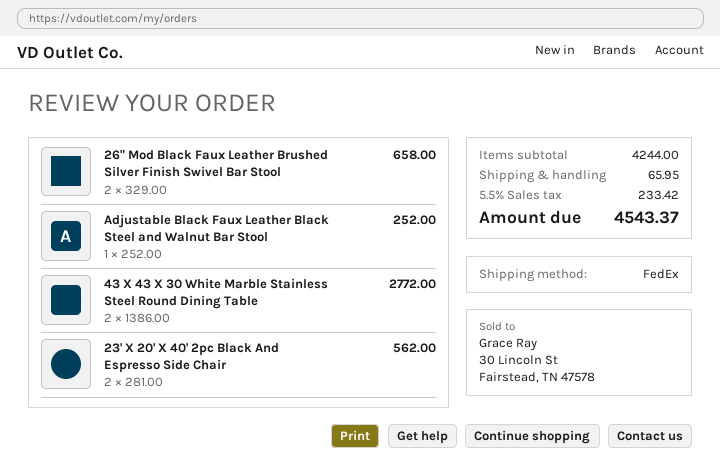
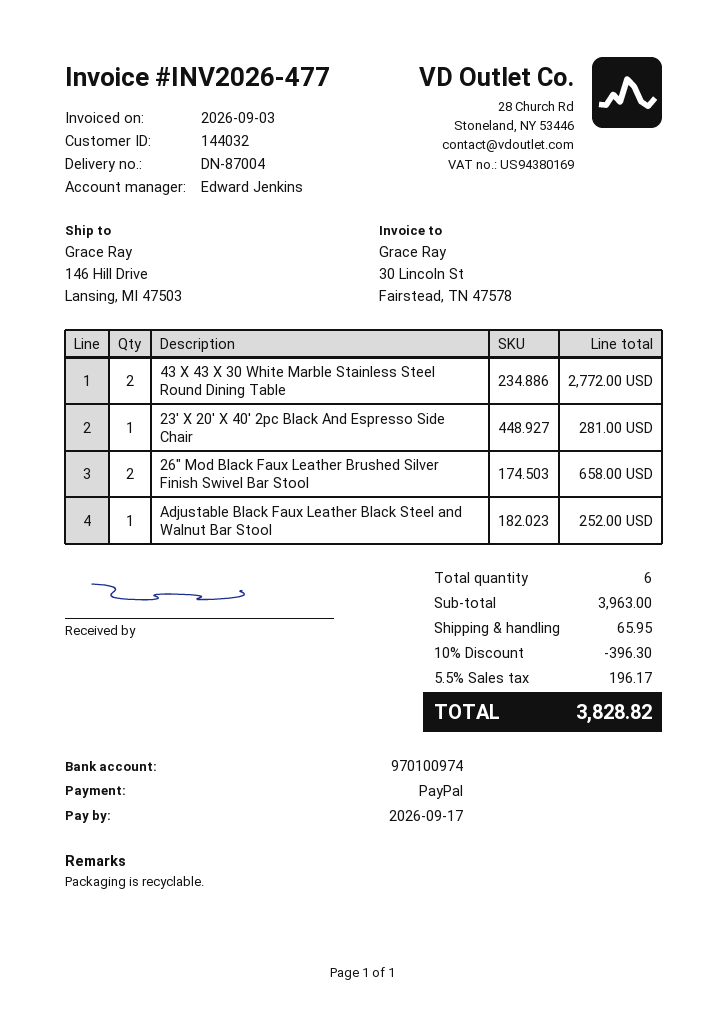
23' X 20' X 40' 2pc Black And Espresso Side Chair: 2 for 562.00 -> 1 for 281.00
subtotal: 4244.00 -> 3963.00
discount: none -> 10% = 396.30
tax: 5.5% = 233.42 -> 5.5% = 196.17
total: 4543.37 -> 3828.82

